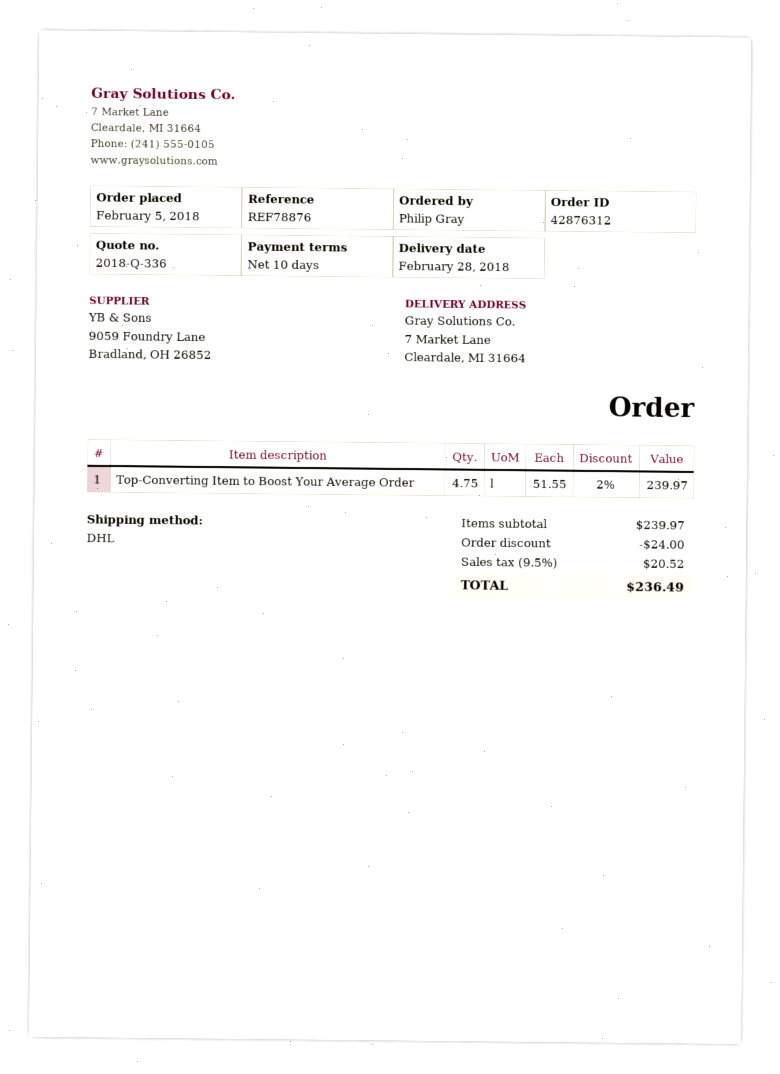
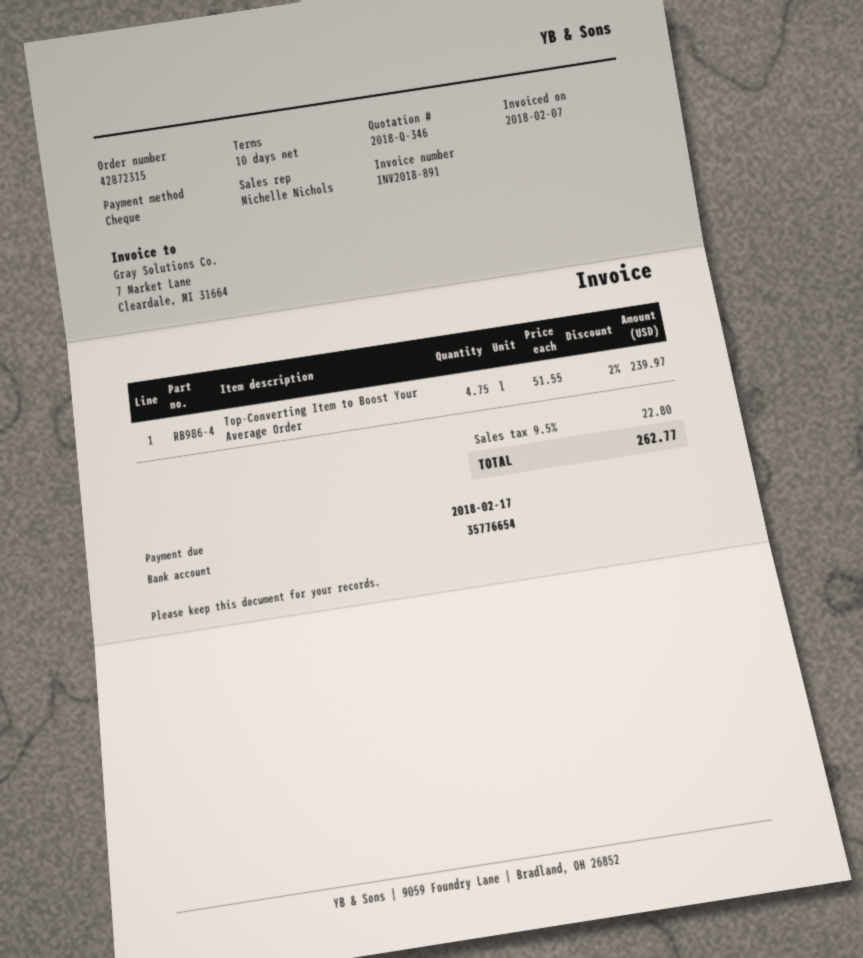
quote number: 2018-Q-336 -> 2018-Q-346
order number: 42876312 -> 42872315
discount: 24.00 -> none
tax: 9.5% = 20.52 -> 9.5% = 22.80
total: 236.49 -> 262.77

